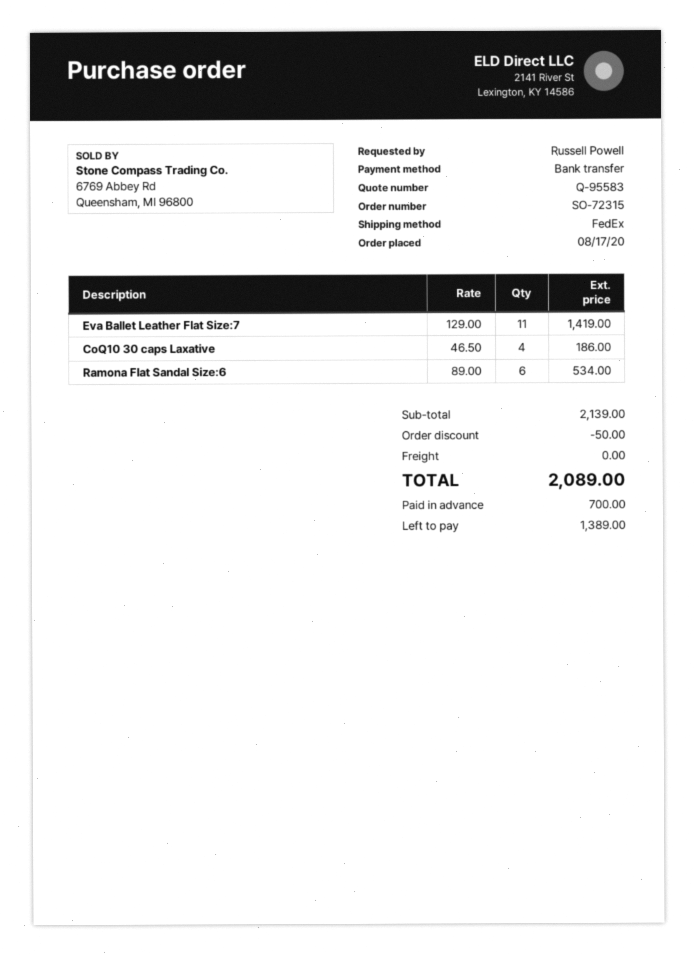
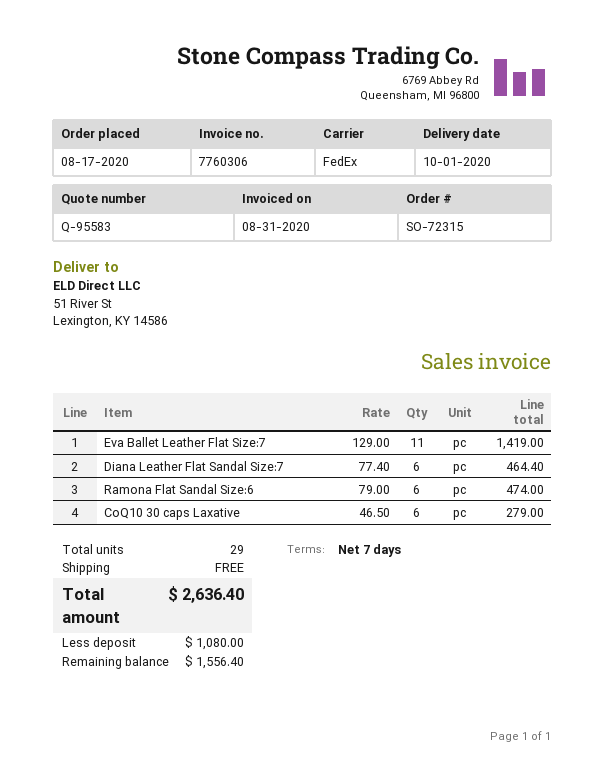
CoQ10 30 caps Laxative: 4 x 46.50 = 186.00 -> 6 x 46.50 = 279.00
Ramona Flat Sandal Size:6: 6 x 89.00 = 534.00 -> 6 x 79.00 = 474.00
Diana Leather Flat Sandal Size:7: none -> 6 x 77.40 = 464.40
discount: 50.00 -> none
total: 2089.00 -> 2636.40
deposit: 700.00 -> 1080.00
balance: 1389.00 -> 1556.40

